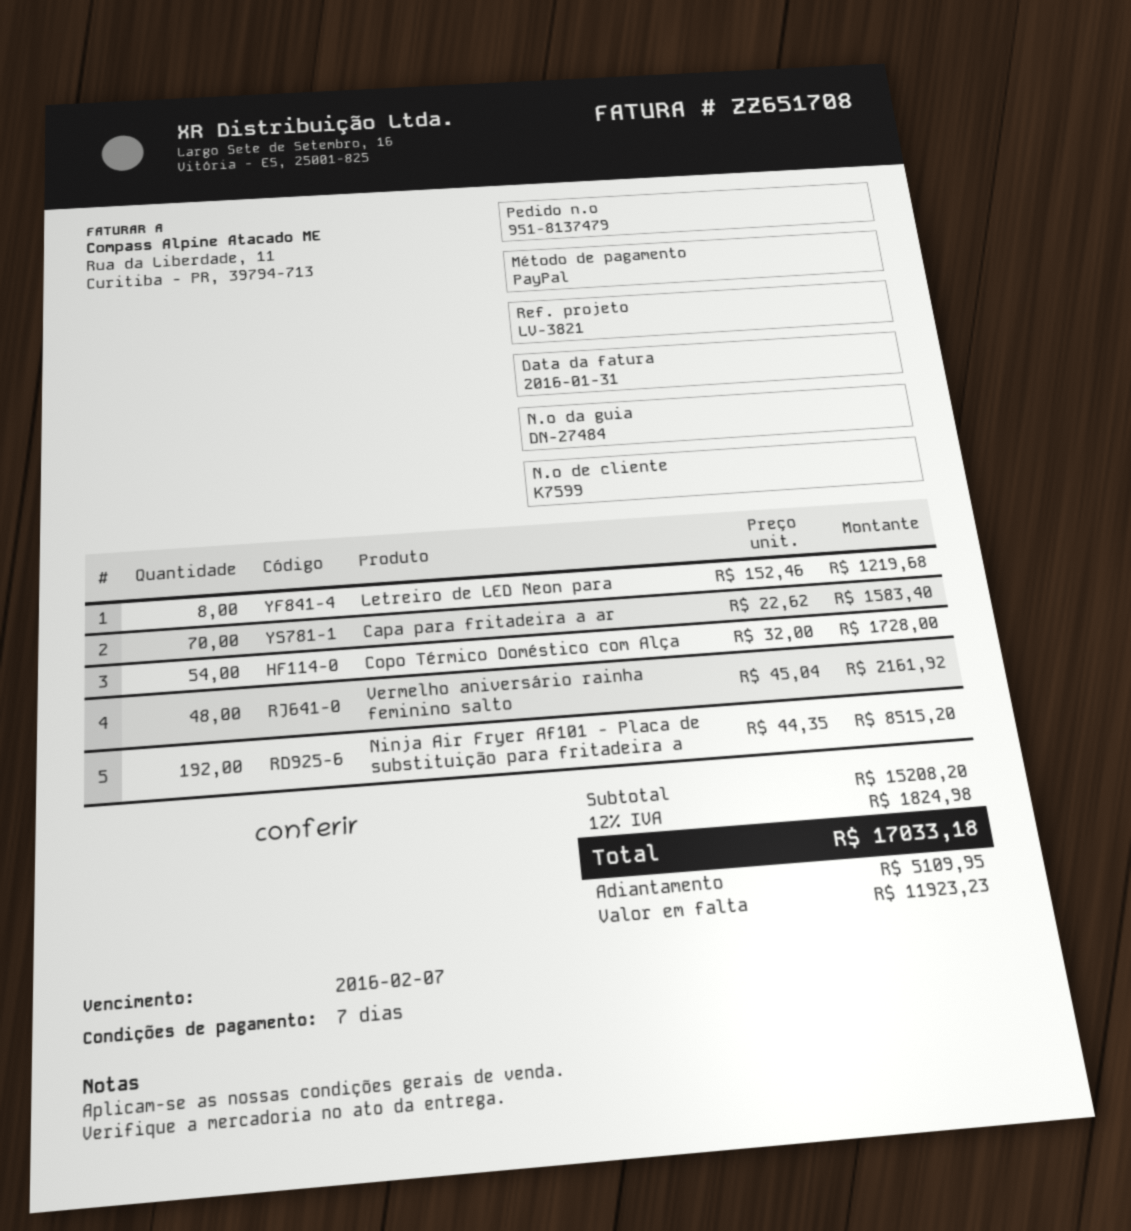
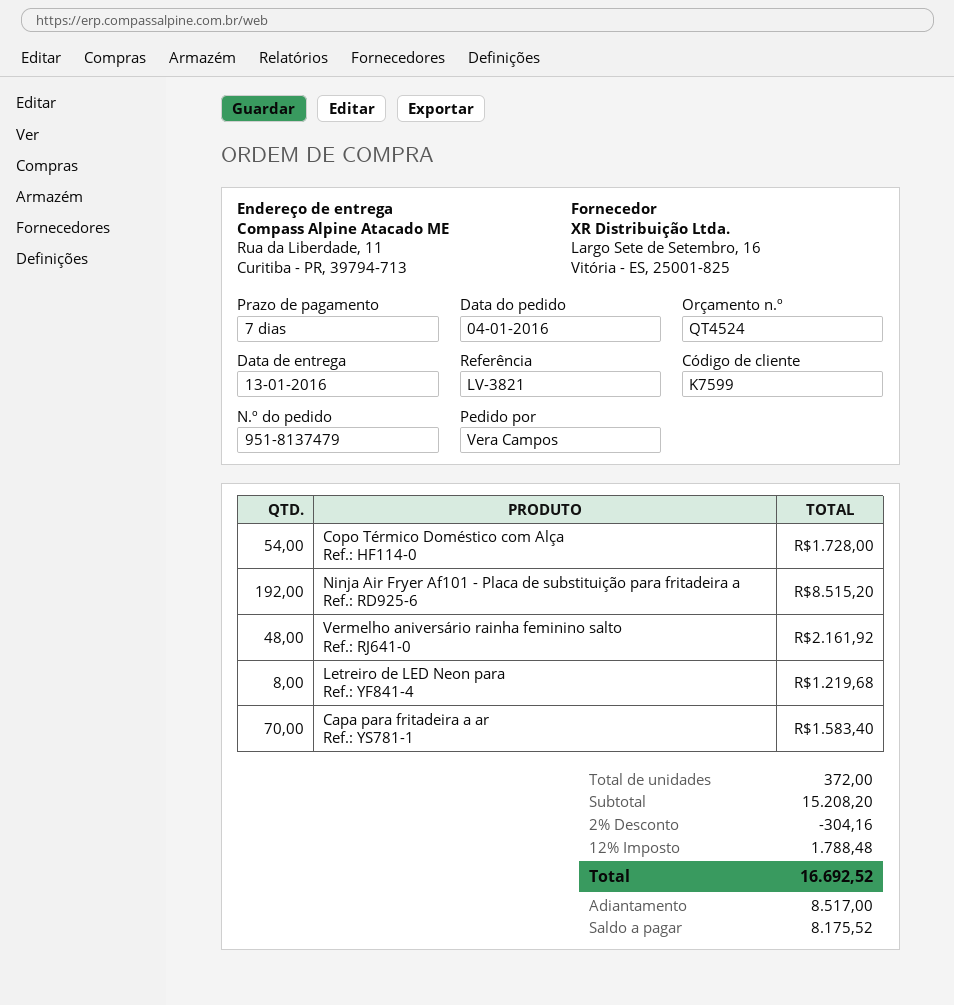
discount: none -> 2% = 304.16
tax: 12% = 1824.98 -> 12% = 1788.48
total: 17033.18 -> 16692.52
deposit: 5109.95 -> 8517.00
balance: 11923.23 -> 8175.52

